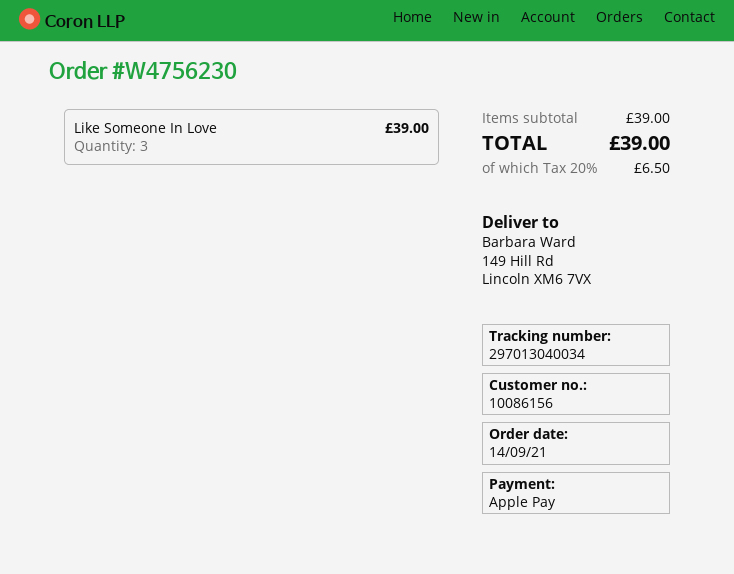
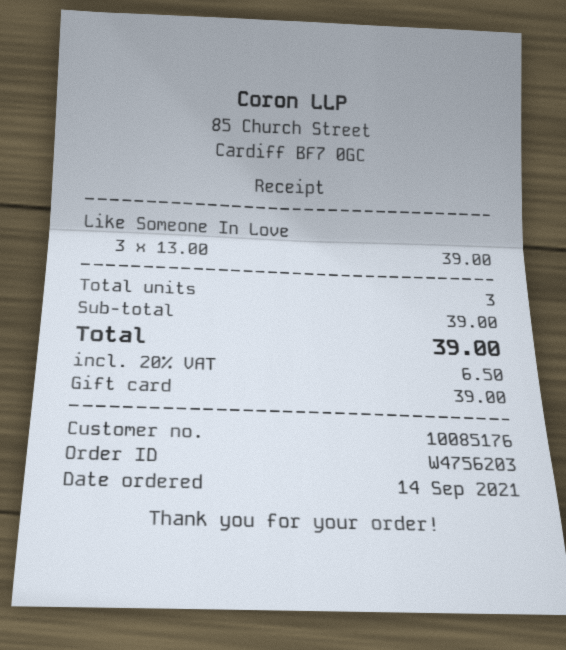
order number: W4756230 -> W4756203
customer number: 10086156 -> 10085176
payment method: Apple Pay -> gift card

